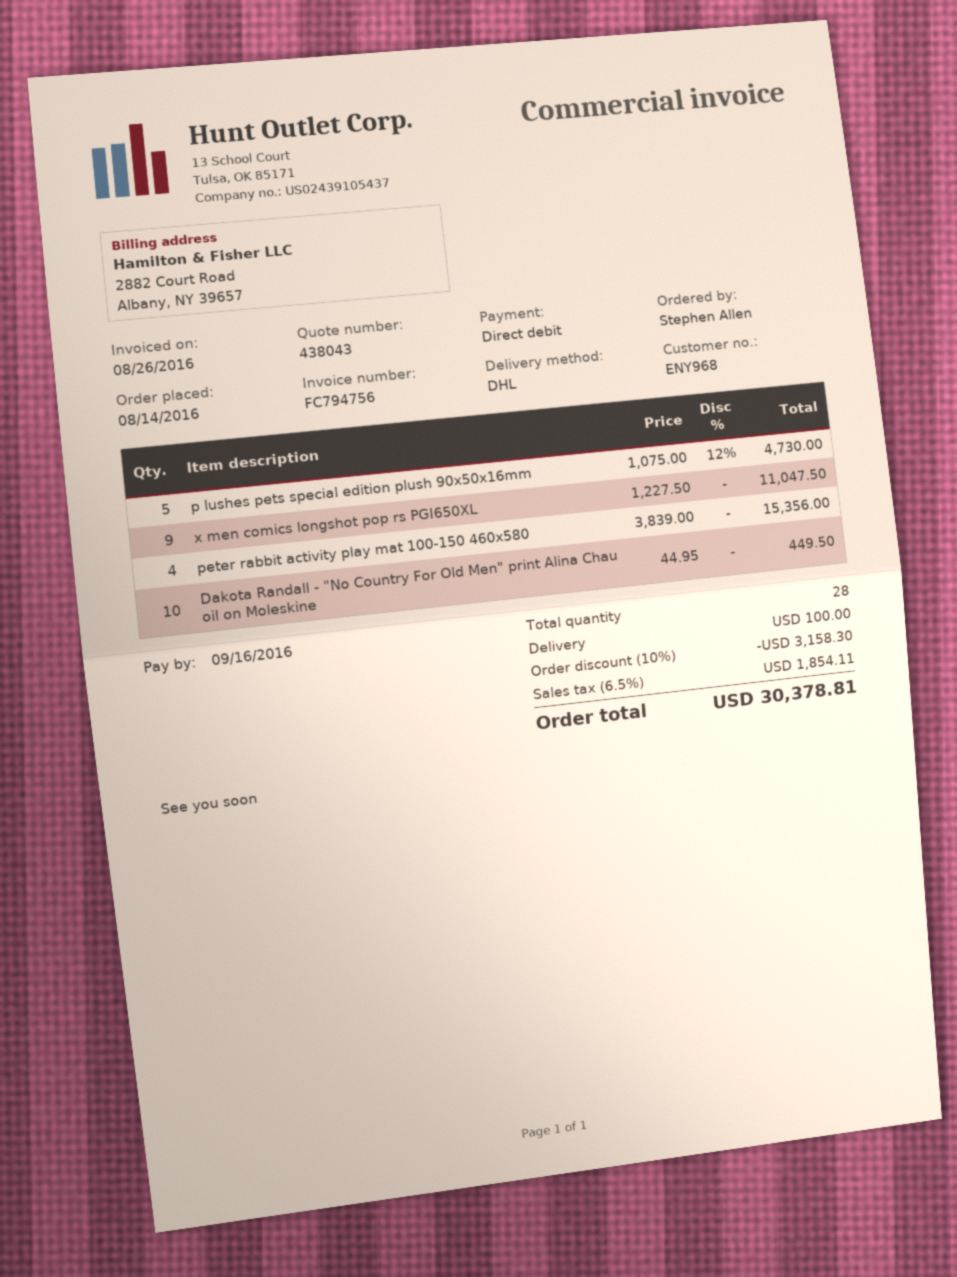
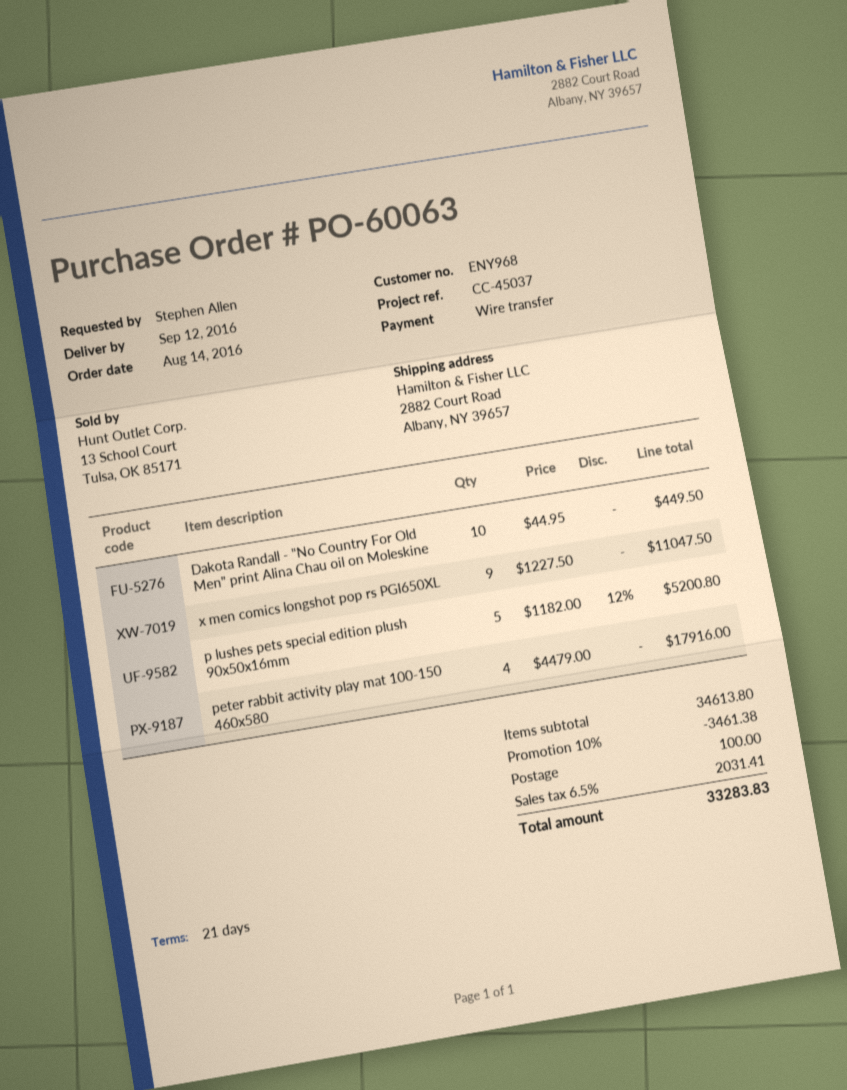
payment method: direct debit -> bank transfer
p lushes pets special edition plush 90x50x16mm: 5 x 1075.00 - 12% = 4730.00 -> 5 x 1182.00 - 12% = 5200.80
peter rabbit activity play mat 100-150 460x580: 4 x 3839.00 = 15356.00 -> 4 x 4479.00 = 17916.00
discount: 10% = 3158.30 -> 10% = 3461.38
tax: 6.5% = 1854.11 -> 6.5% = 2031.41
total: 30378.81 -> 33283.83

